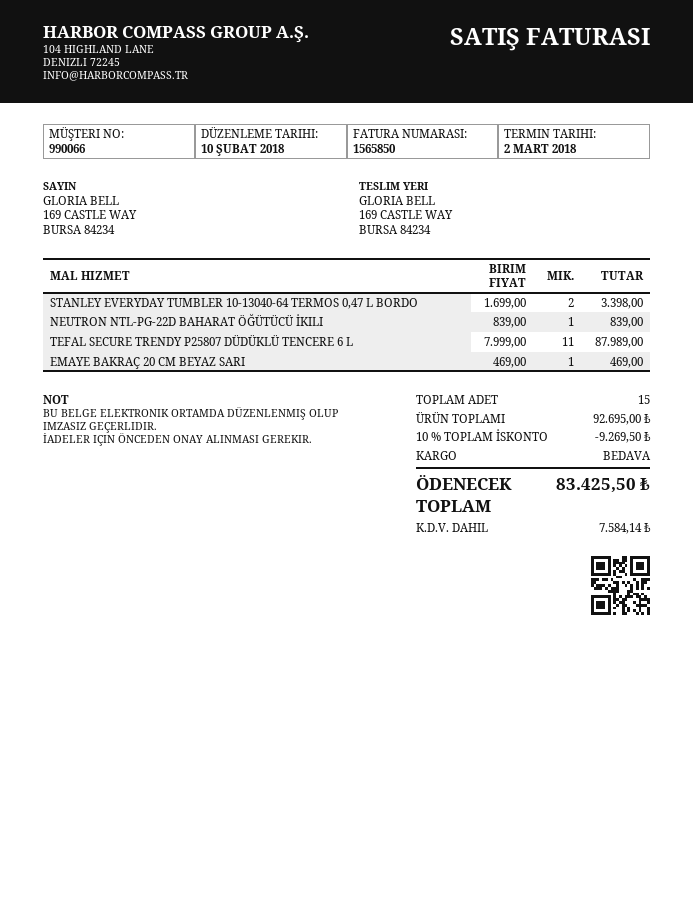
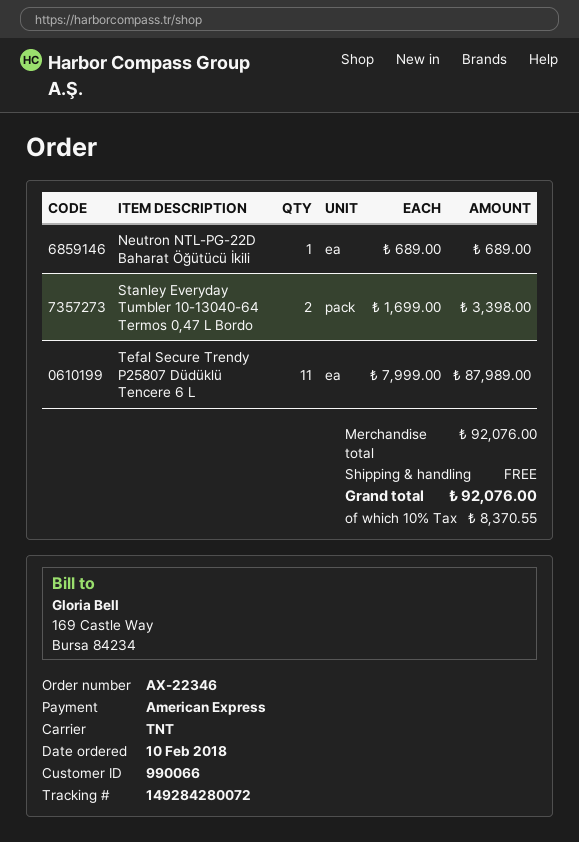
NEUTRON NTL-PG-22D BAHARAT ÖĞÜTÜCÜ İKILI: 1 x 839.00 = 839.00 -> 1 x 689.00 = 689.00
EMAYE BAKRAÇ 20 CM BEYAZ SARI: 1 x 469.00 = 469.00 -> none
subtotal: 92695.00 -> 92076.00
discount: 10% = 9269.50 -> none
tax: 7584.14 -> 8370.55
total: 83425.50 -> 92076.00

